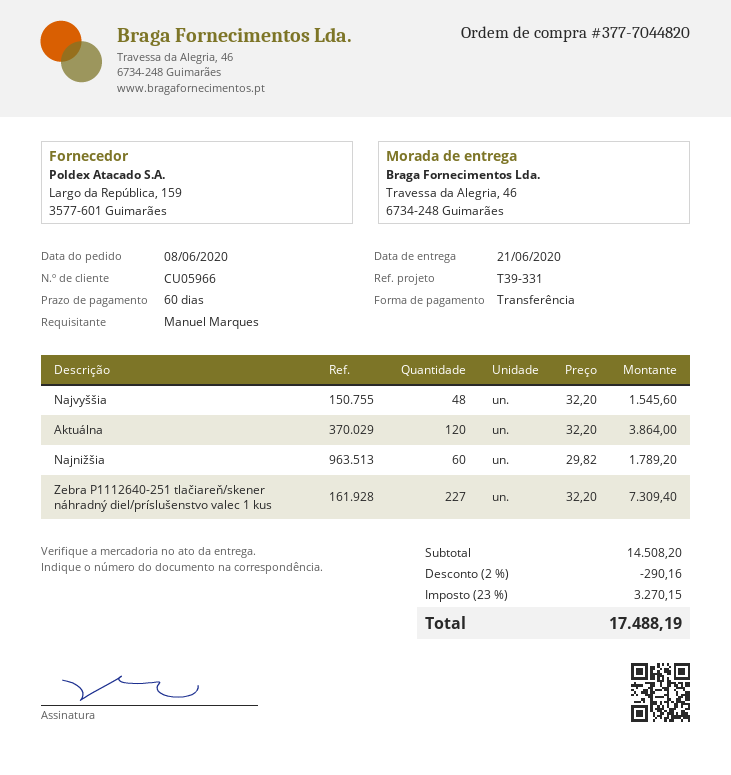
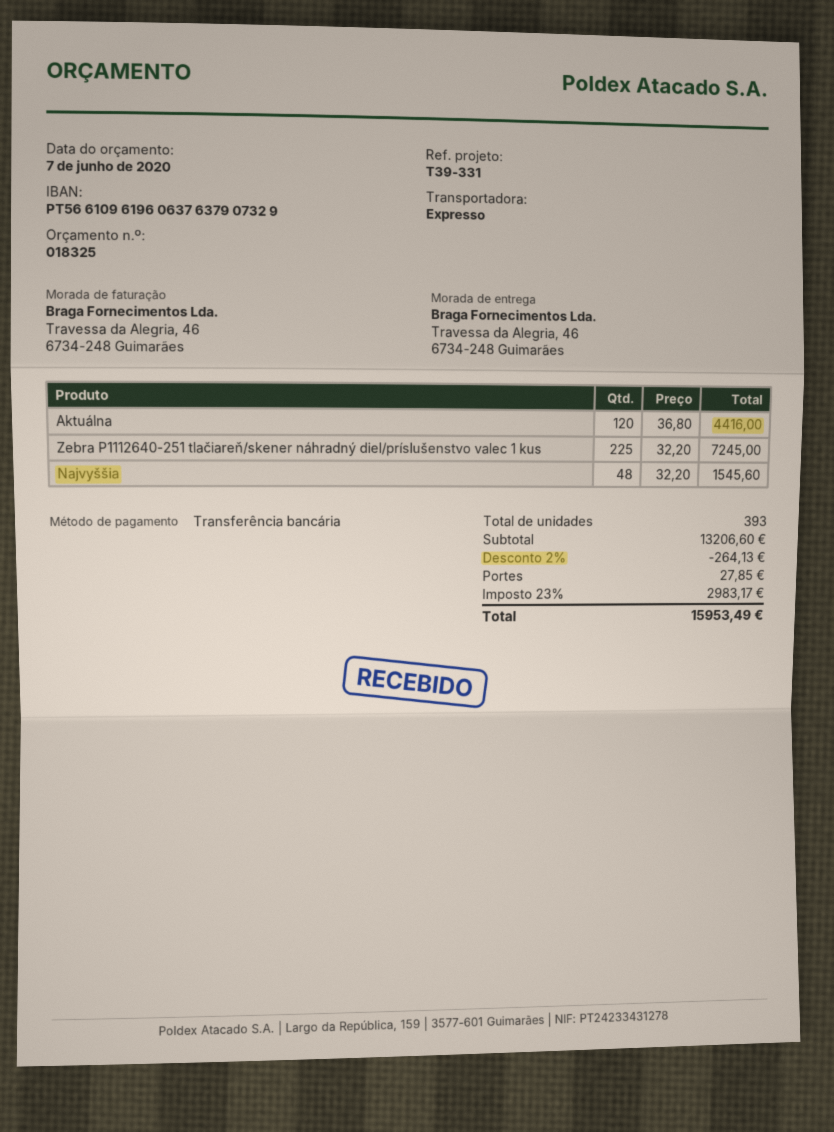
Aktuálna: 120 x 32.20 = 3864.00 -> 120 x 36.80 = 4416.00
Najnižšia: 60 x 29.82 = 1789.20 -> none
Zebra P1112640-251 tlačiareň/skener náhradný diel/príslušenstvo valec 1 kus: 227 x 32.20 = 7309.40 -> 225 x 32.20 = 7245.00
subtotal: 14508.20 -> 13206.60
discount: 2% = 290.16 -> 2% = 264.13
shipping: none -> 27.85
tax: 23% = 3270.15 -> 23% = 2983.17
total: 17488.19 -> 15953.49

